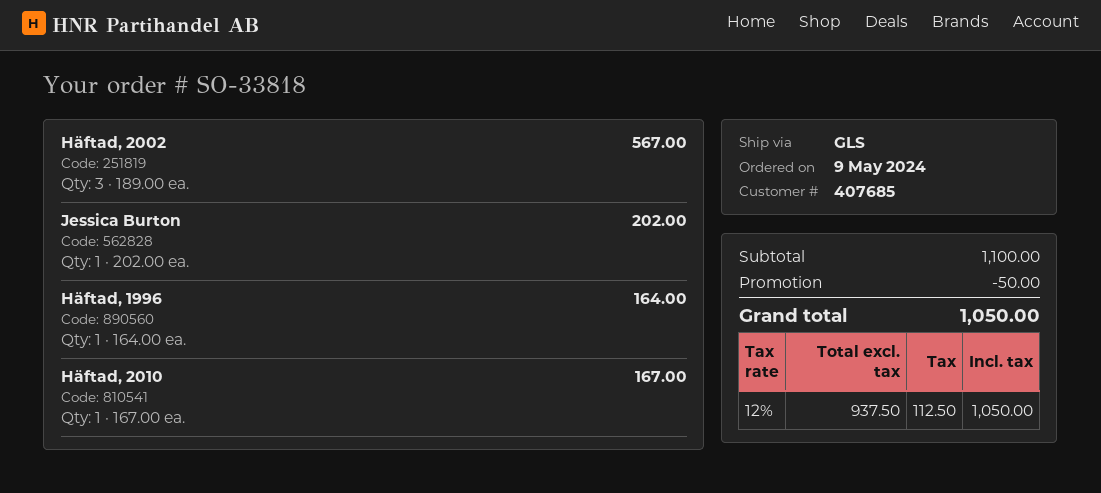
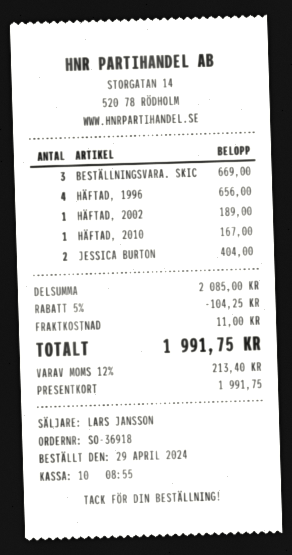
order number: SO-33818 -> SO-36918
order date: 2024-05-09 -> 2024-04-29
Häftad, 2002: 3 for 567.00 -> 1 for 189.00
Jessica Burton: 1 for 202.00 -> 2 for 404.00
Häftad, 1996: 1 for 164.00 -> 4 for 656.00
BESTÄLLNINGSVARA. SKIC: none -> 3 for 669.00
subtotal: 1100.00 -> 2085.00
discount: 50.00 -> 104.25
shipping: none -> 11.00
tax: 12% = 112.50 -> 12% = 213.40
total: 1050.00 -> 1991.75

